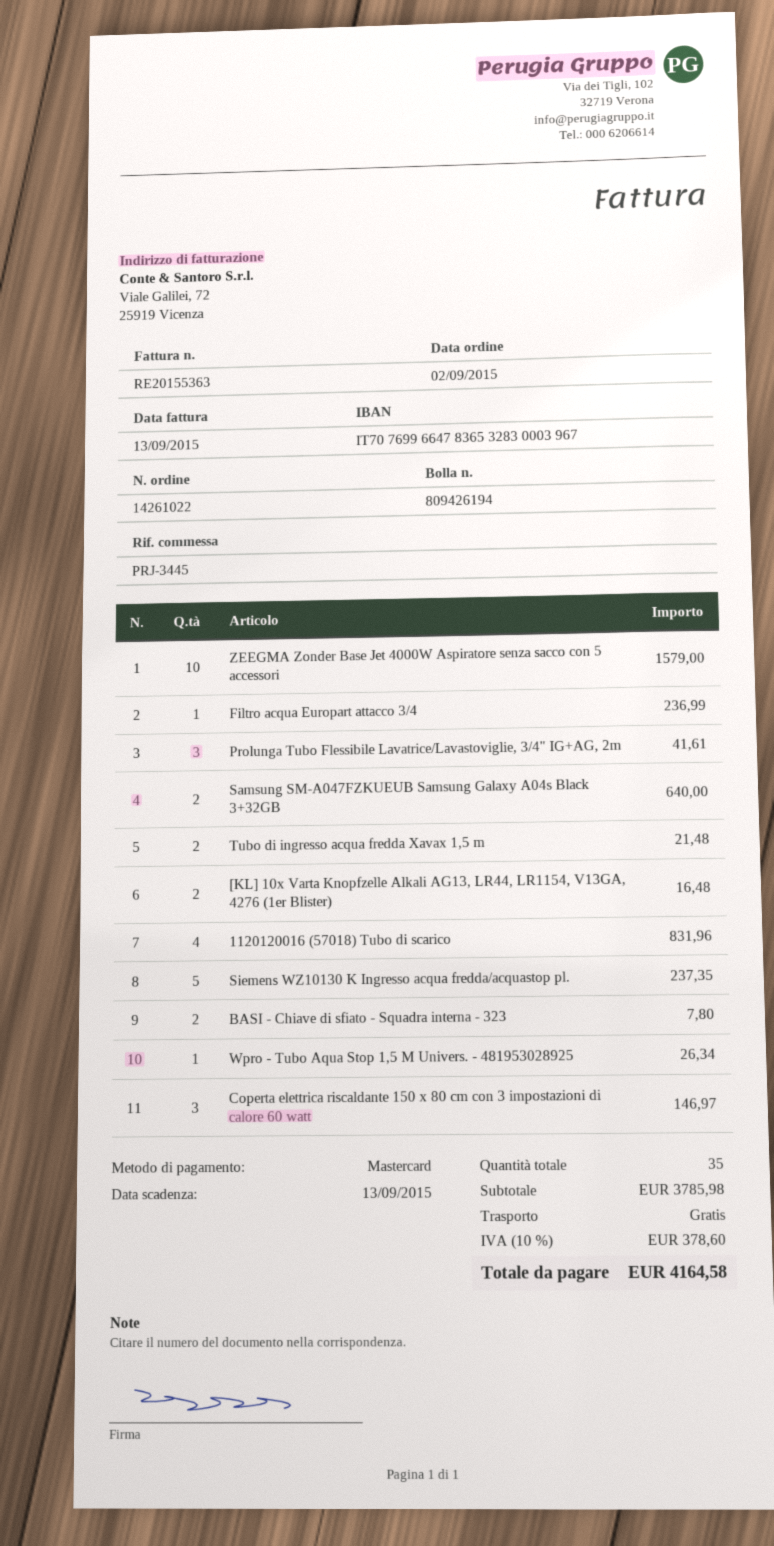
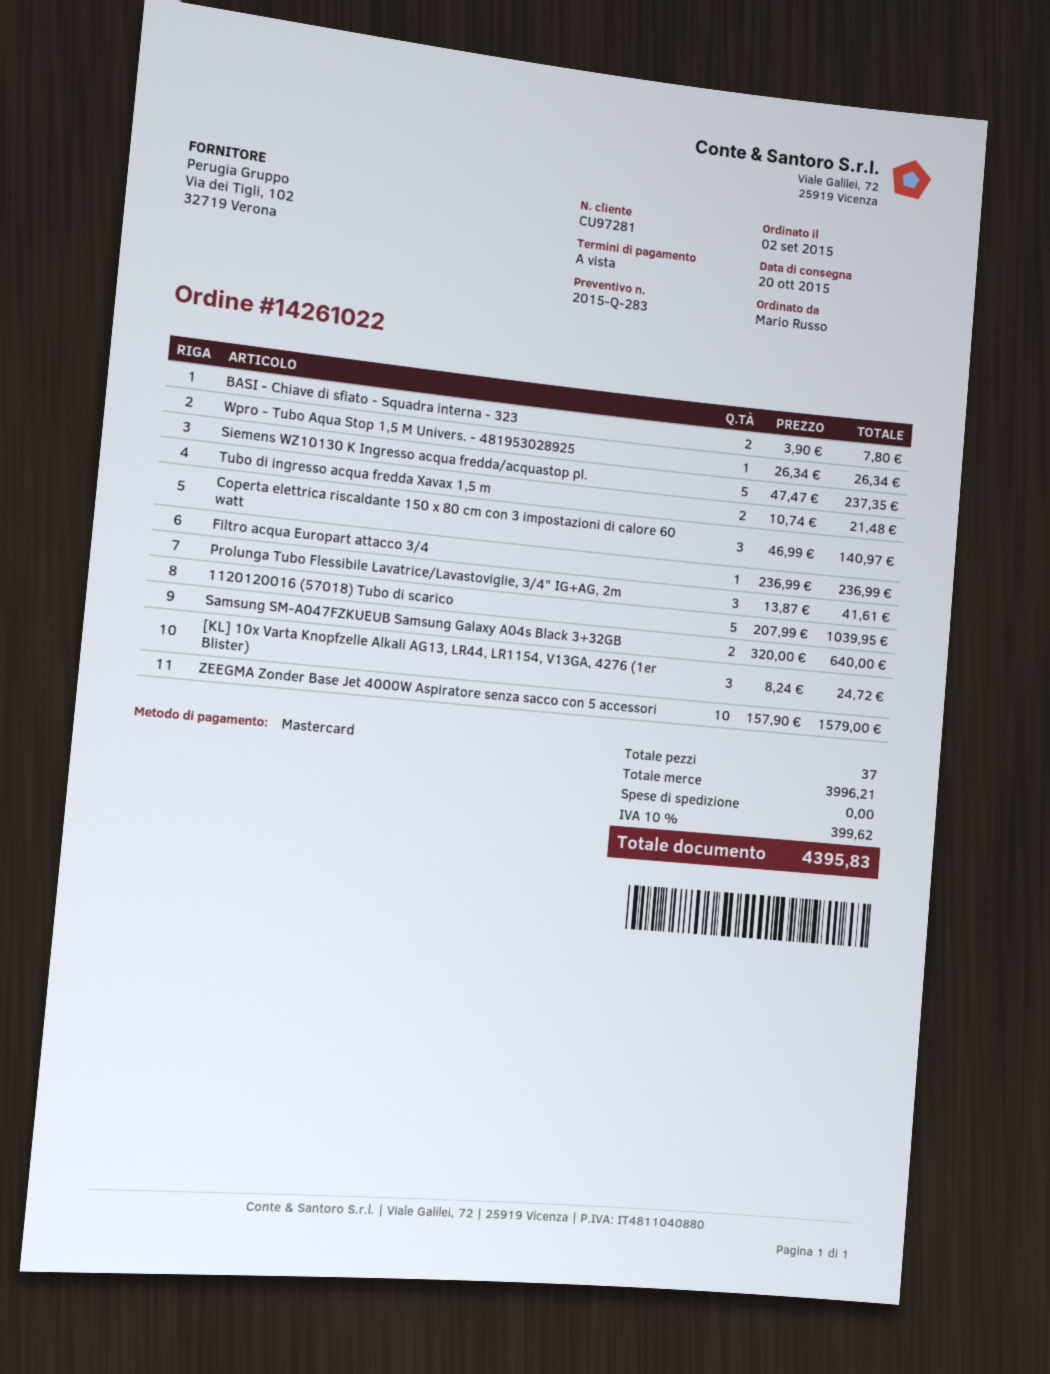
[KL] 10x Varta Knopfzelle Alkali AG13, LR44, LR1154, V13GA, 4276 (1er Blister): 2 for 16.48 -> 3 for 24.72
1120120016 (57018) Tubo di scarico: 4 for 831.96 -> 5 for 1039.95
Coperta elettrica riscaldante 150 x 80 cm con 3 impostazioni di calore 60 watt: 3 for 146.97 -> 3 for 140.97
total quantity: 35 -> 37
subtotal: 3785.98 -> 3996.21
tax: 10% = 378.60 -> 10% = 399.62
total: 4164.58 -> 4395.83

